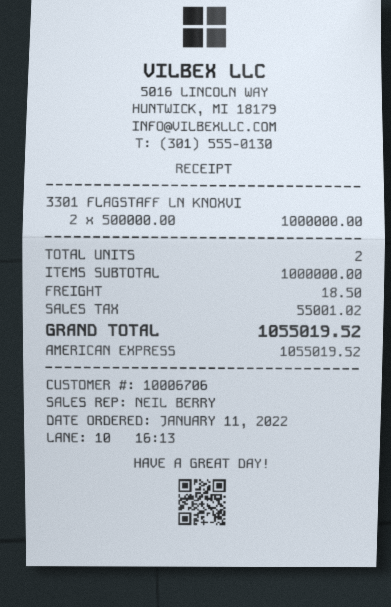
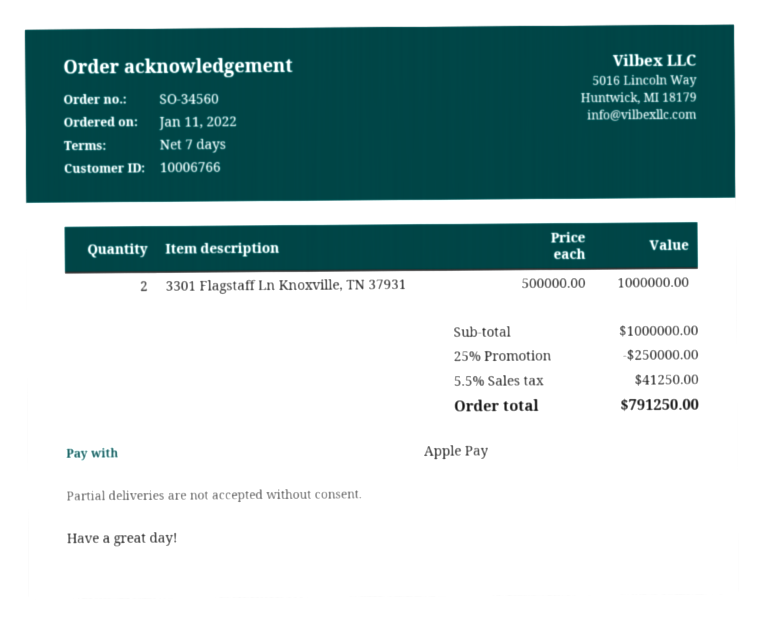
customer number: 10006706 -> 10006766
payment method: American Express -> Apple Pay
discount: none -> 25% = 250000.00
shipping: 18.50 -> none
tax: 55001.02 -> 41250.00
total: 1055019.52 -> 791250.00

